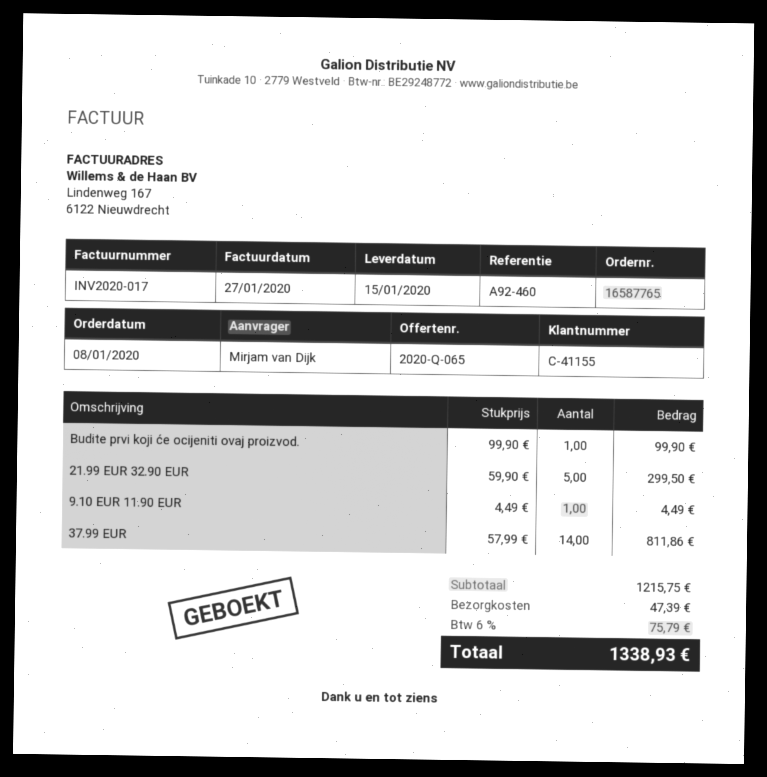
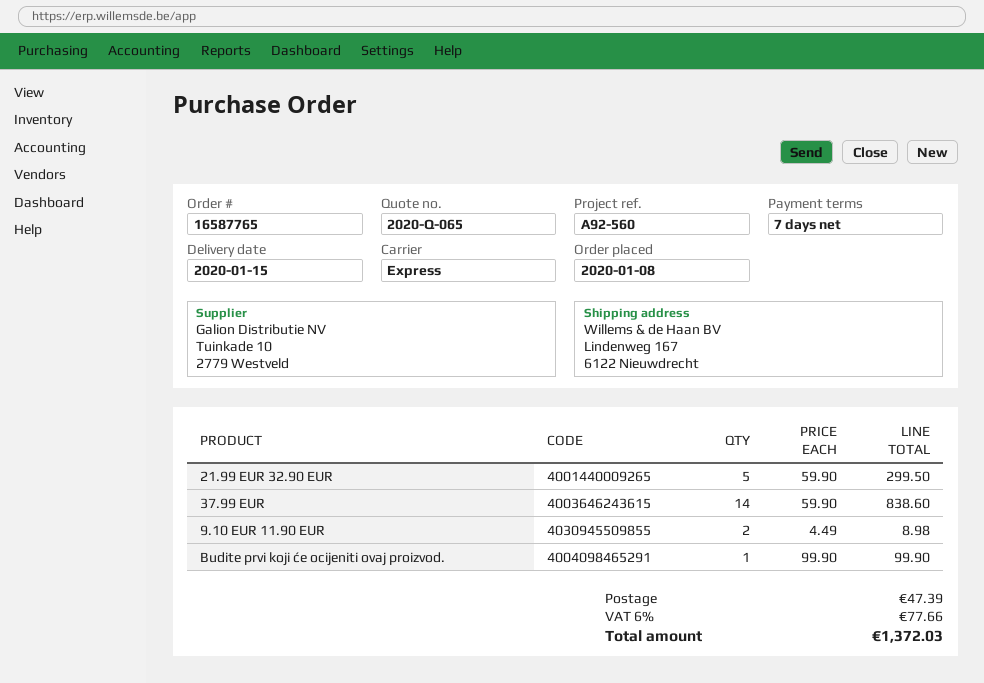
reference: A92-460 -> A92-560
9.10 EUR 11.90 EUR: 1 x 4.49 = 4.49 -> 2 x 4.49 = 8.98
37.99 EUR: 14 x 57.99 = 811.86 -> 14 x 59.90 = 838.60
tax: 6% = 75.79 -> 6% = 77.66
total: 1338.93 -> 1372.03

